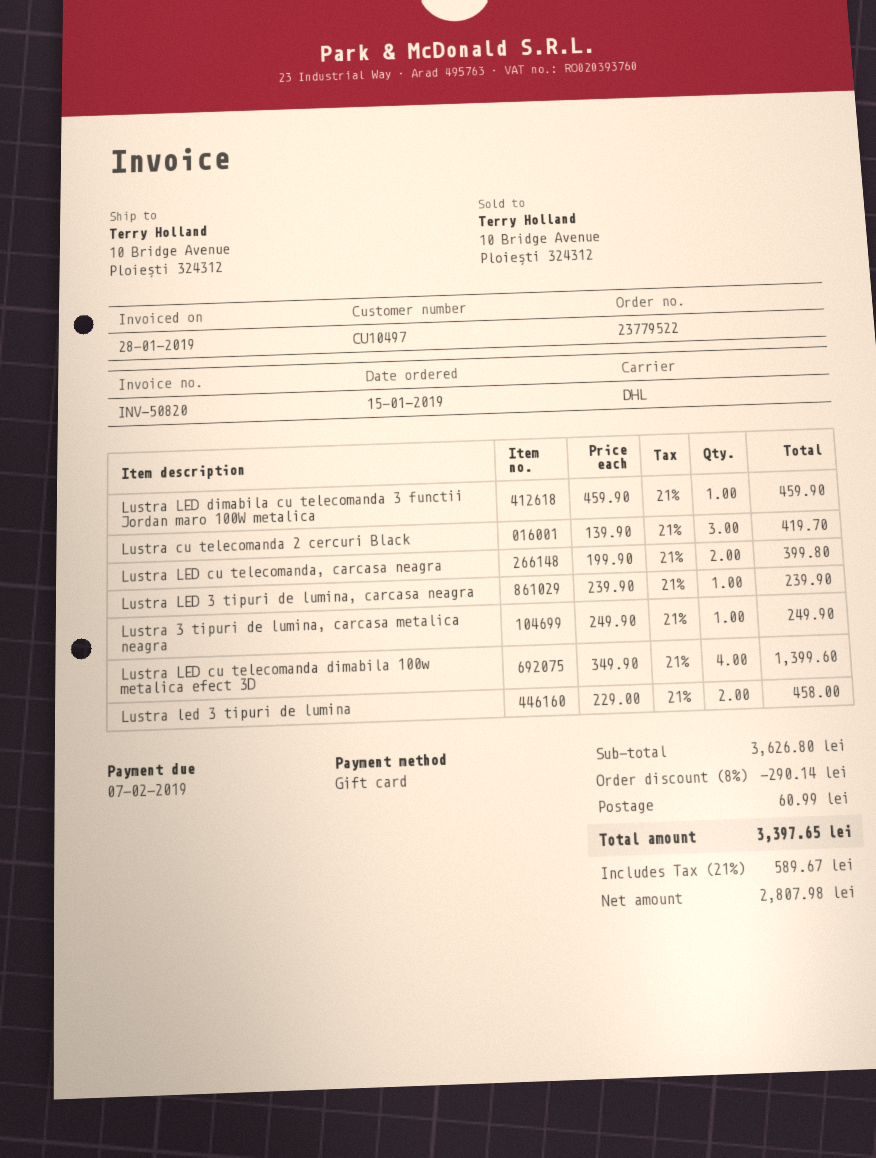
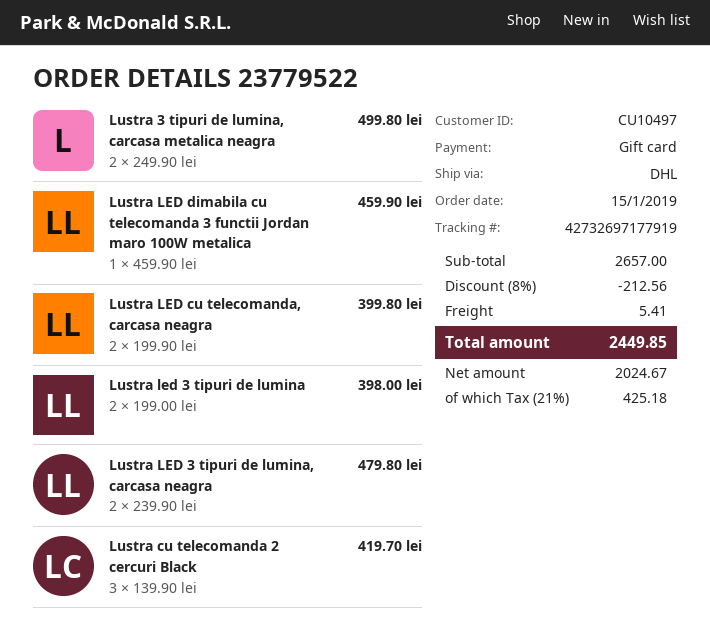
Lustra LED 3 tipuri de lumina, carcasa neagra: 1 x 239.90 = 239.90 -> 2 x 239.90 = 479.80
Lustra 3 tipuri de lumina, carcasa metalica neagra: 1 x 249.90 = 249.90 -> 2 x 249.90 = 499.80
Lustra LED cu telecomanda dimabila 100w metalica efect 3D: 4 x 349.90 = 1399.60 -> none
Lustra led 3 tipuri de lumina: 2 x 229.00 = 458.00 -> 2 x 199.00 = 398.00
subtotal: 3626.80 -> 2657.00
discount: 8% = 290.14 -> 8% = 212.56
shipping: 60.99 -> 5.41
net: 2807.98 -> 2024.67
tax: 21% = 589.67 -> 21% = 425.18
total: 3397.65 -> 2449.85

